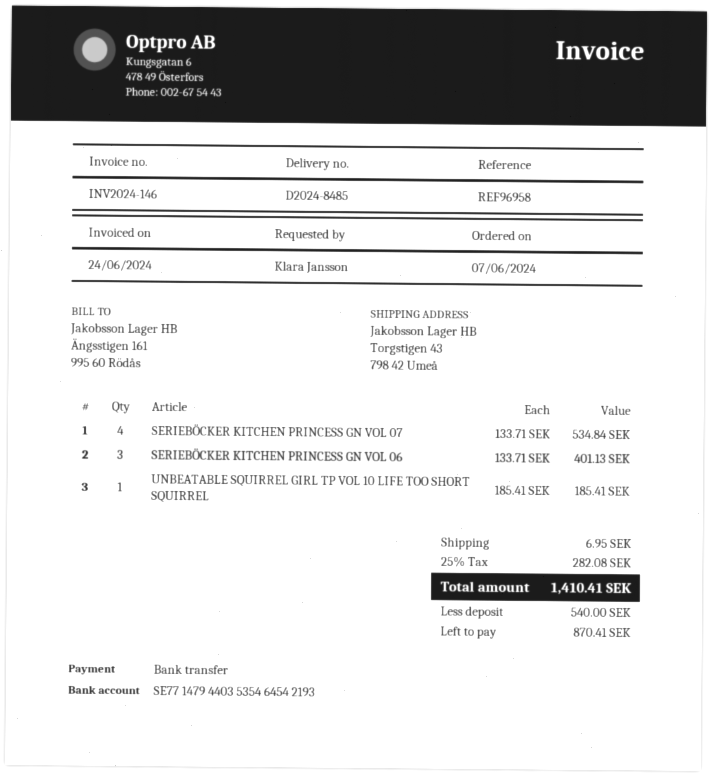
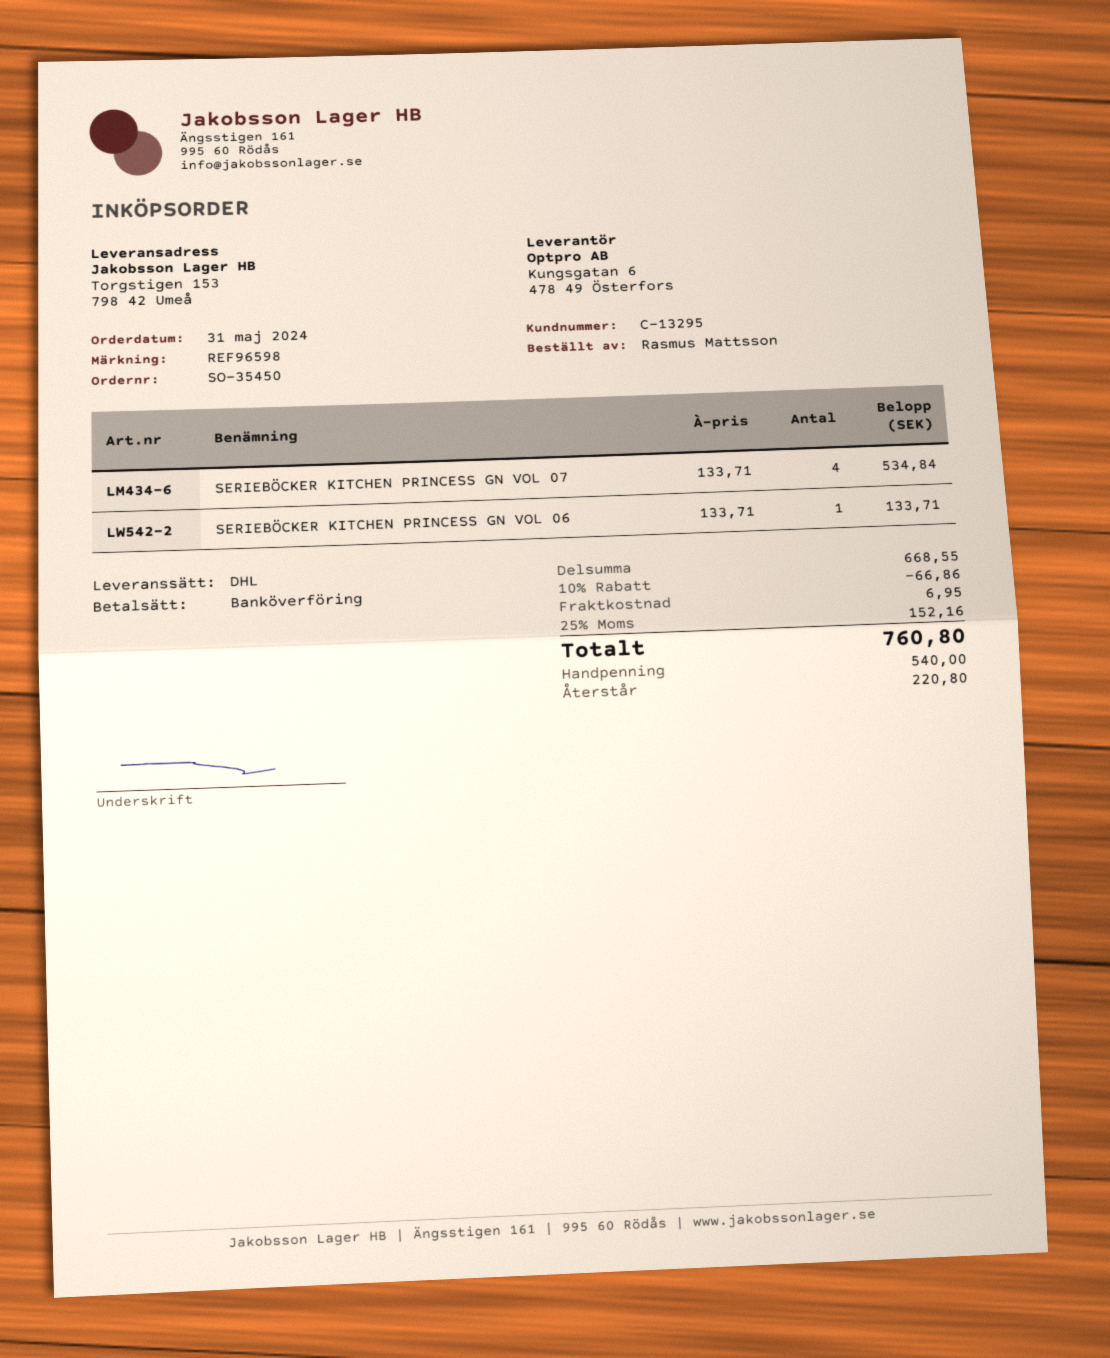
order date: 2024-06-07 -> 2024-05-31
reference: REF96958 -> REF96598
ordered by: Klara Jansson -> Rasmus Mattsson
ship to: Torgstigen 43, 798 42 Umeå -> Torgstigen 153, 798 42 Umeå
SERIEBÖCKER KITCHEN PRINCESS GN VOL 06: 3 x 133.71 = 401.13 -> 1 x 133.71 = 133.71
UNBEATABLE SQUIRREL GIRL TP VOL 10 LIFE TOO SHORT SQUIRREL: 1 x 185.41 = 185.41 -> none
discount: none -> 10% = 66.86
tax: 25% = 282.08 -> 25% = 152.16
total: 1410.41 -> 760.80
balance: 870.41 -> 220.80

